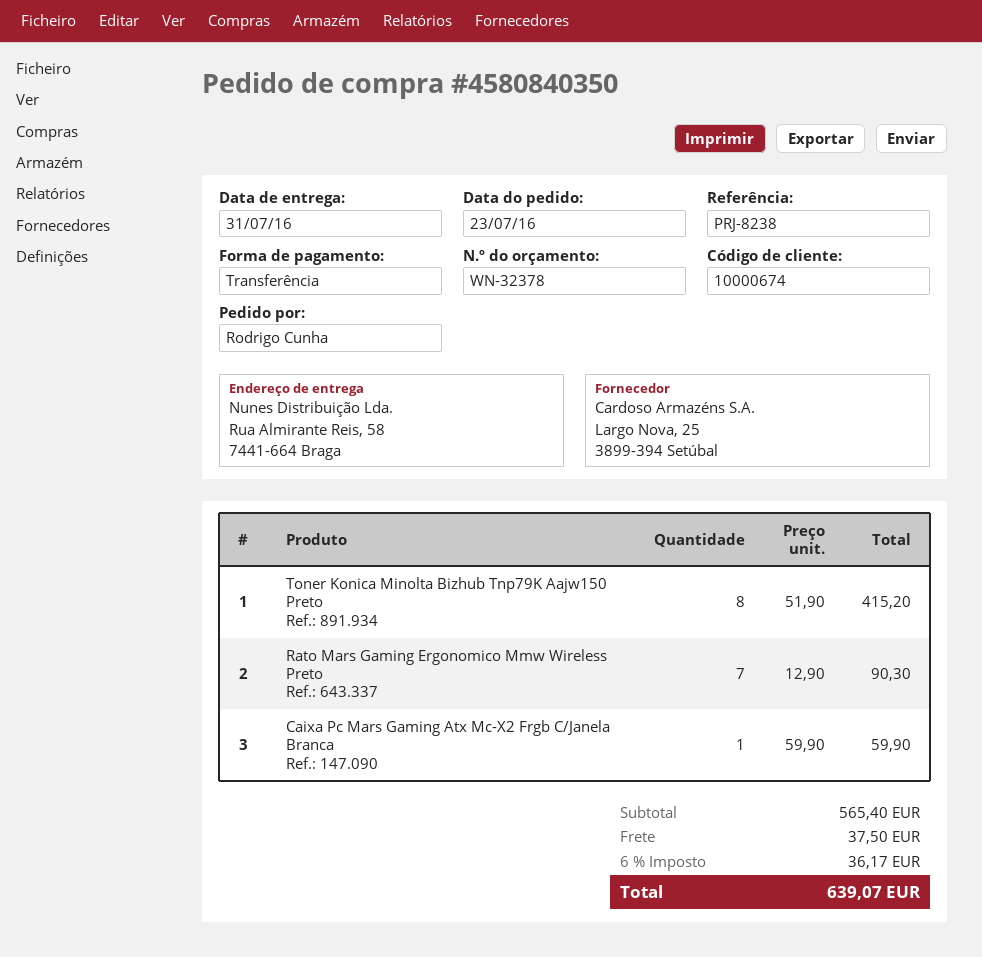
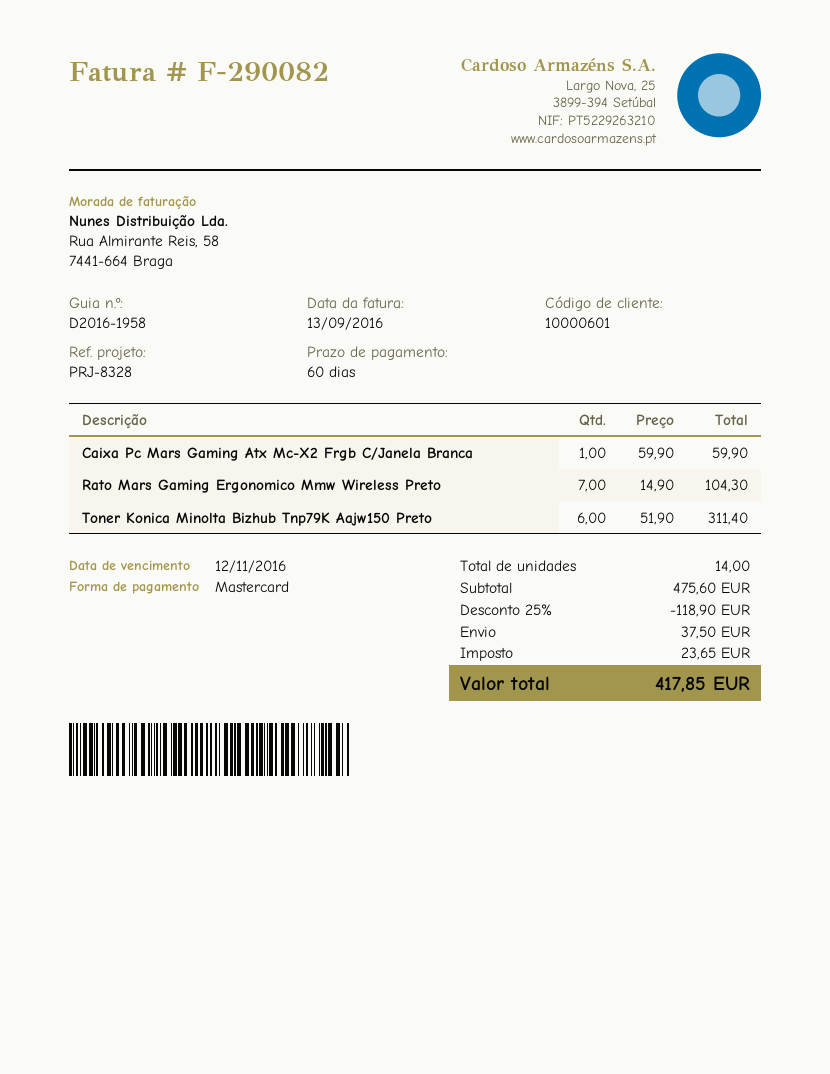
customer number: 10000674 -> 10000601
reference: PRJ-8238 -> PRJ-8328
payment method: bank transfer -> Mastercard
Toner Konica Minolta Bizhub Tnp79K Aajw150 Preto: 8 x 51.90 = 415.20 -> 6 x 51.90 = 311.40
Rato Mars Gaming Ergonomico Mmw Wireless Preto: 7 x 12.90 = 90.30 -> 7 x 14.90 = 104.30
subtotal: 565.40 -> 475.60
discount: none -> 25% = 118.90
tax: 36.17 -> 23.65
total: 639.07 -> 417.85

